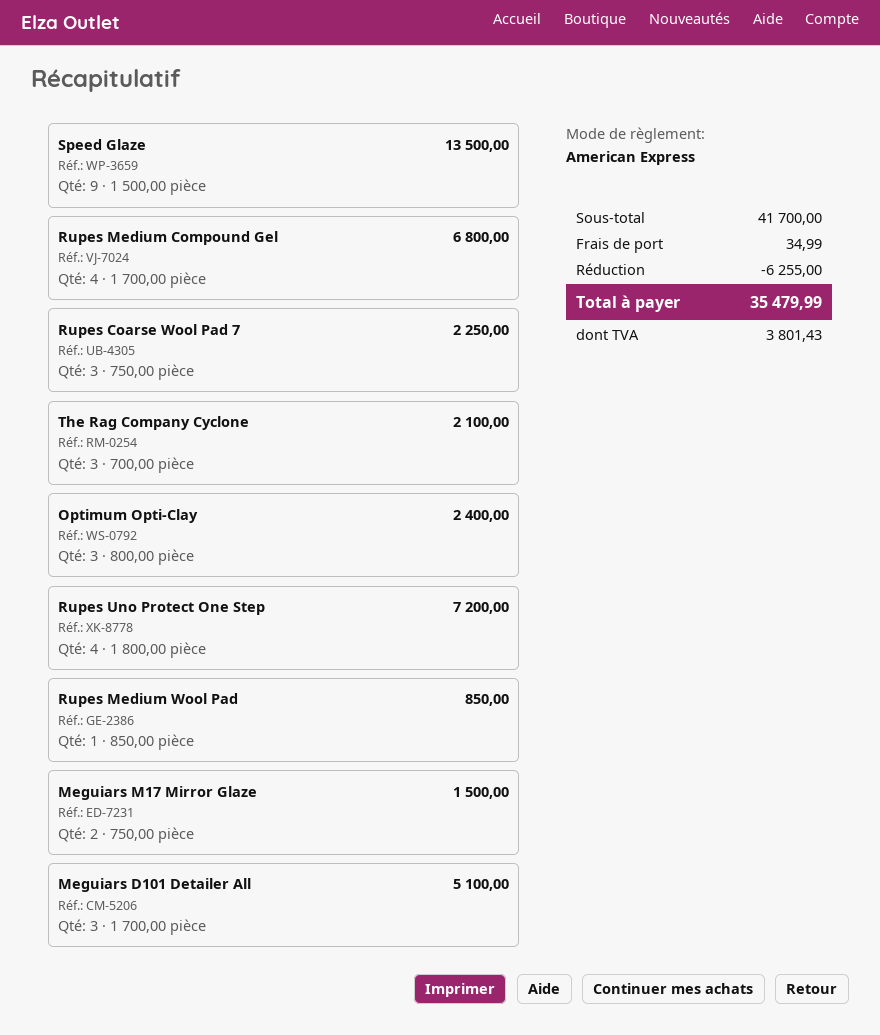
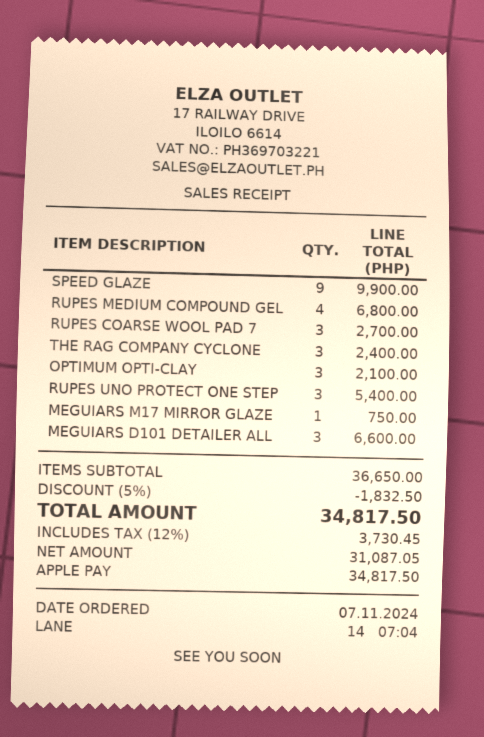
payment method: American Express -> Apple Pay
Speed Glaze: 9 for 13500.00 -> 9 for 9900.00
Rupes Coarse Wool Pad 7: 3 for 2250.00 -> 3 for 2700.00
The Rag Company Cyclone: 3 for 2100.00 -> 3 for 2400.00
Optimum Opti-Clay: 3 for 2400.00 -> 3 for 2100.00
Rupes Uno Protect One Step: 4 for 7200.00 -> 3 for 5400.00
Rupes Medium Wool Pad: 1 for 850.00 -> none
Meguiars M17 Mirror Glaze: 2 for 1500.00 -> 1 for 750.00
Meguiars D101 Detailer All: 3 for 5100.00 -> 3 for 6600.00
subtotal: 41700.00 -> 36650.00
discount: 6255.00 -> 1832.50
shipping: 34.99 -> none
tax: 3801.43 -> 3730.45
total: 35479.99 -> 34817.50

